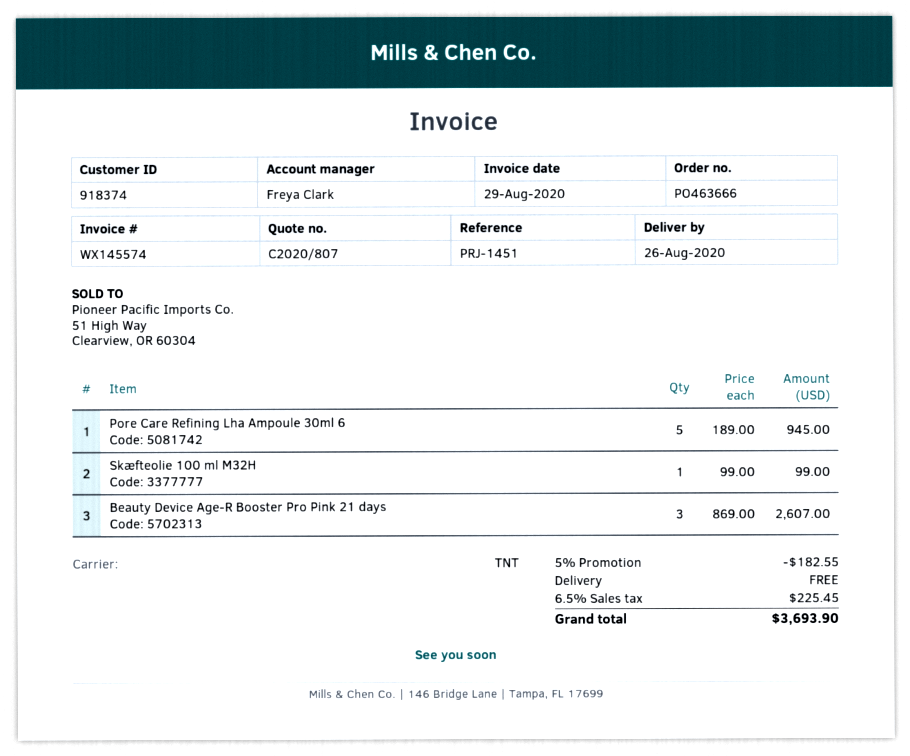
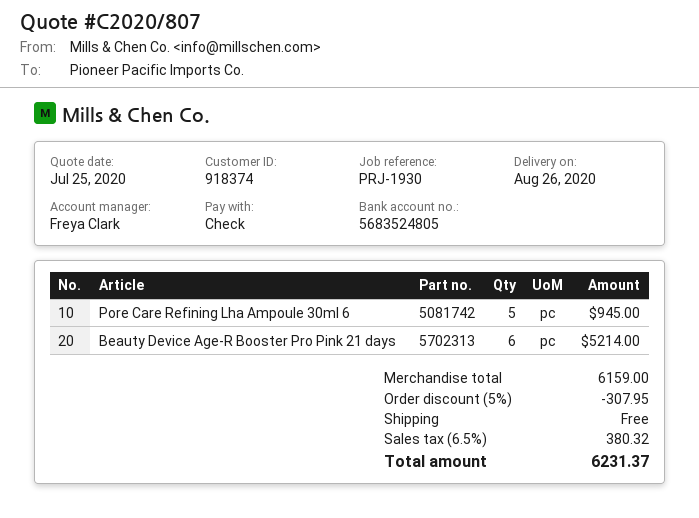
reference: PRJ-1451 -> PRJ-1930
Skæfteolie 100 ml M32H: 1 for 99.00 -> none
Beauty Device Age-R Booster Pro Pink 21 days: 3 for 2607.00 -> 6 for 5214.00
discount: 5% = 182.55 -> 5% = 307.95
tax: 6.5% = 225.45 -> 6.5% = 380.32
total: 3693.90 -> 6231.37

